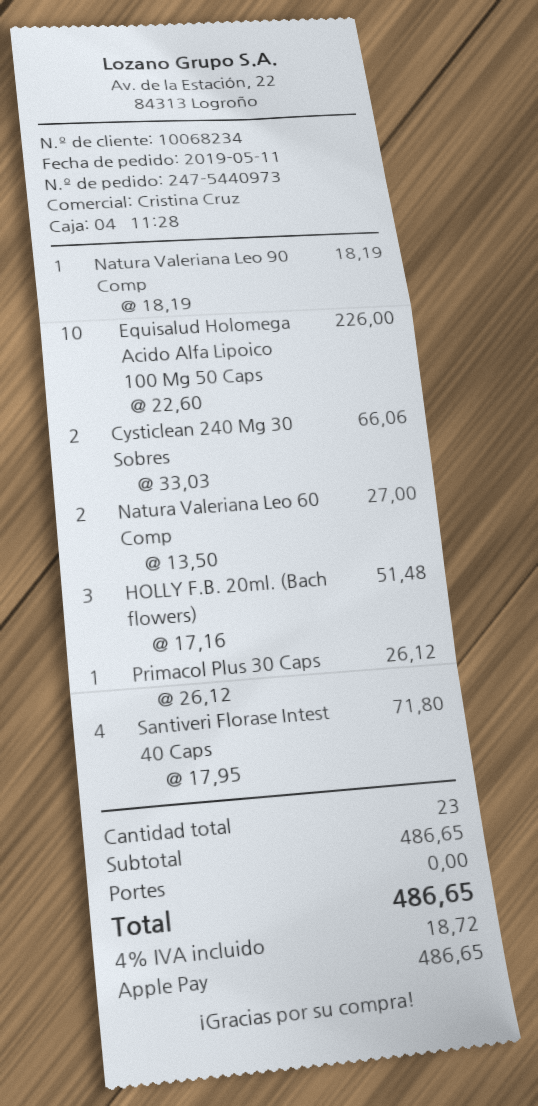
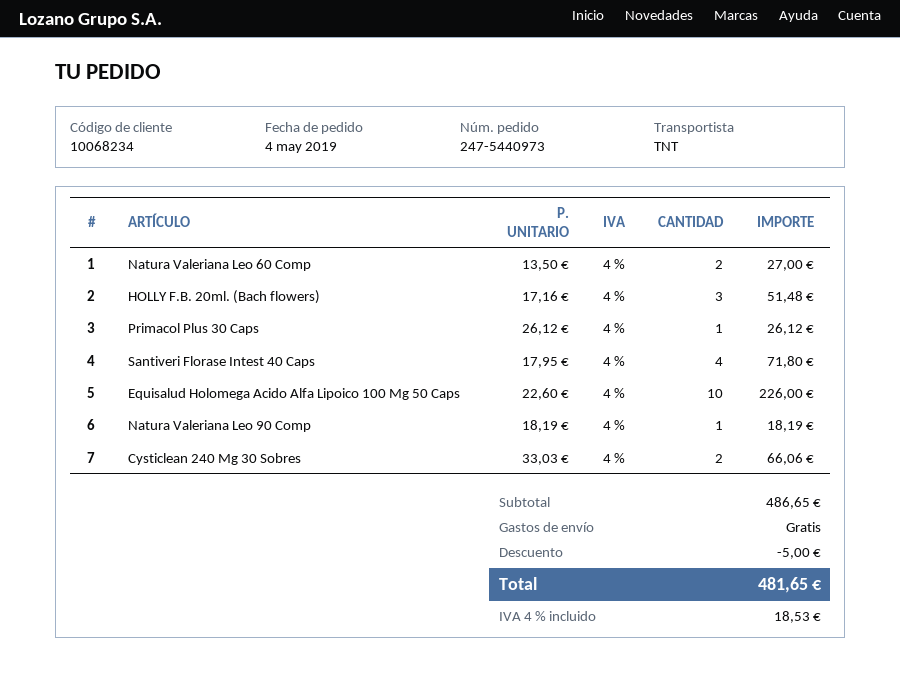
order date: 2019-05-11 -> 2019-05-04
discount: none -> 5.00
tax: 4% = 18.72 -> 4% = 18.53
total: 486.65 -> 481.65

